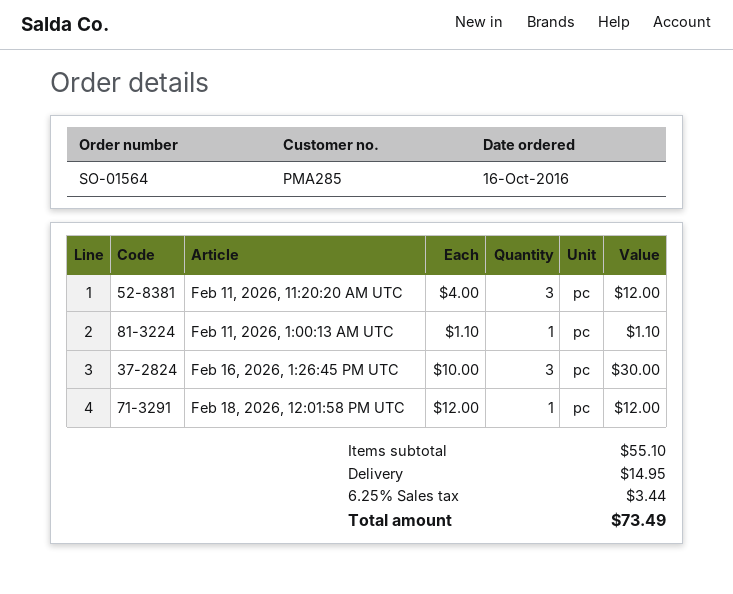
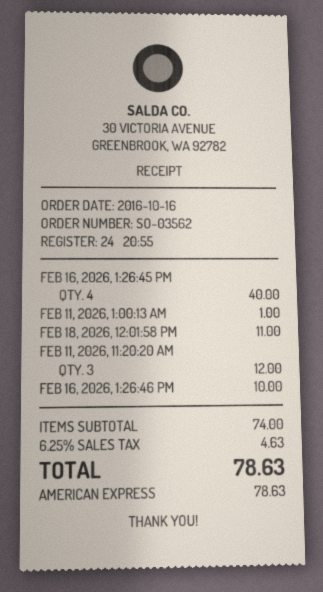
order number: SO-01564 -> SO-03562
Feb 11, 2026, 1:00:13 AM UTC: 1 for 1.10 -> 1 for 1.00
Feb 16, 2026, 1:26:45 PM UTC: 3 for 30.00 -> 4 for 40.00
Feb 18, 2026, 12:01:58 PM UTC: 1 for 12.00 -> 1 for 11.00
FEB 16, 2026, 1:26:46 PM: none -> 1 for 10.00
subtotal: 55.10 -> 74.00
shipping: 14.95 -> none
tax: 6.25% = 3.44 -> 6.25% = 4.63
total: 73.49 -> 78.63

